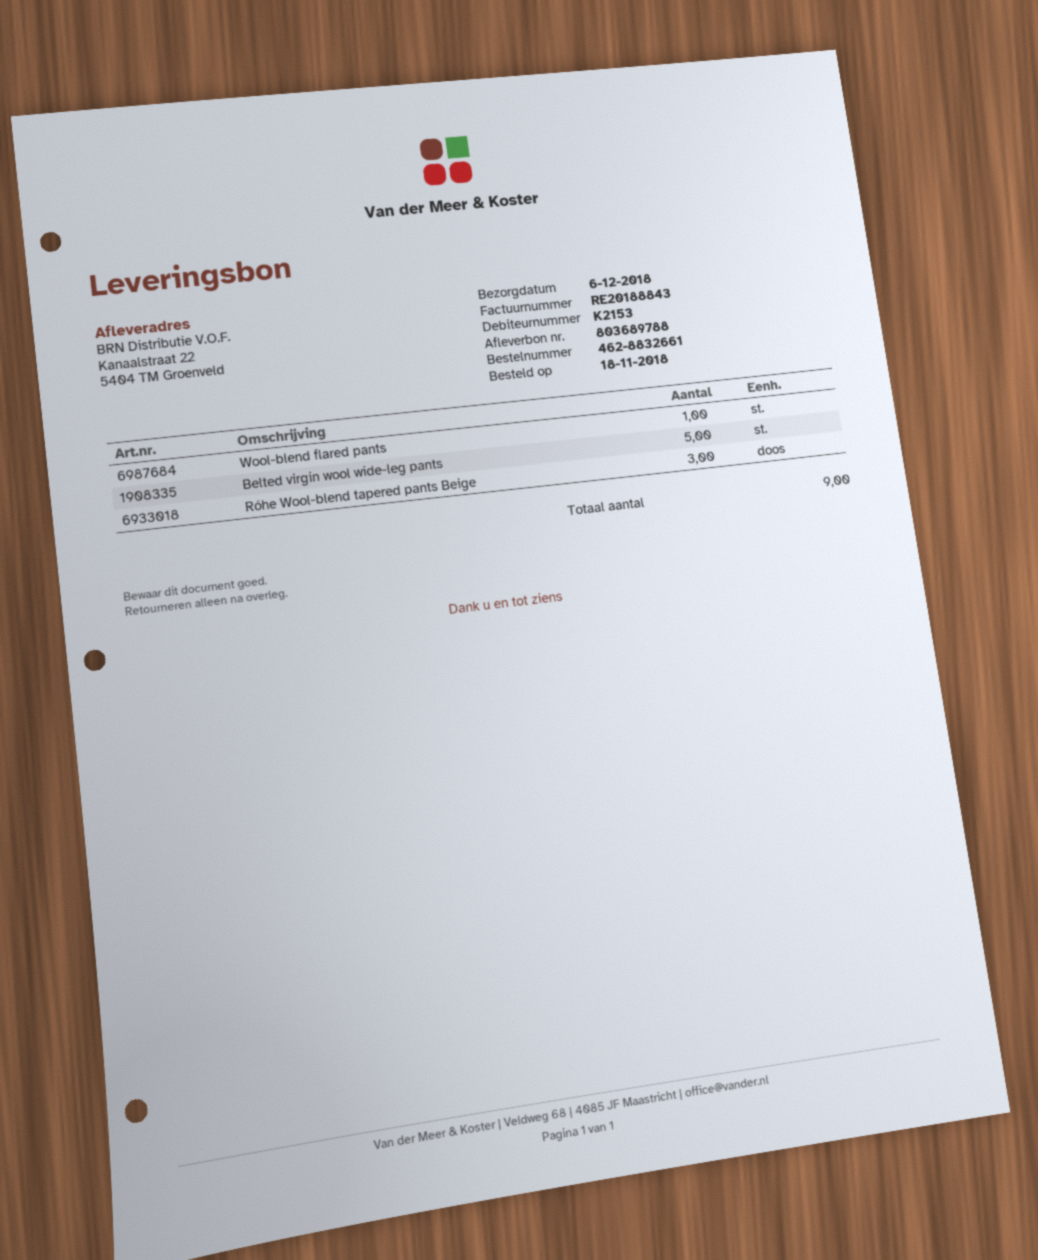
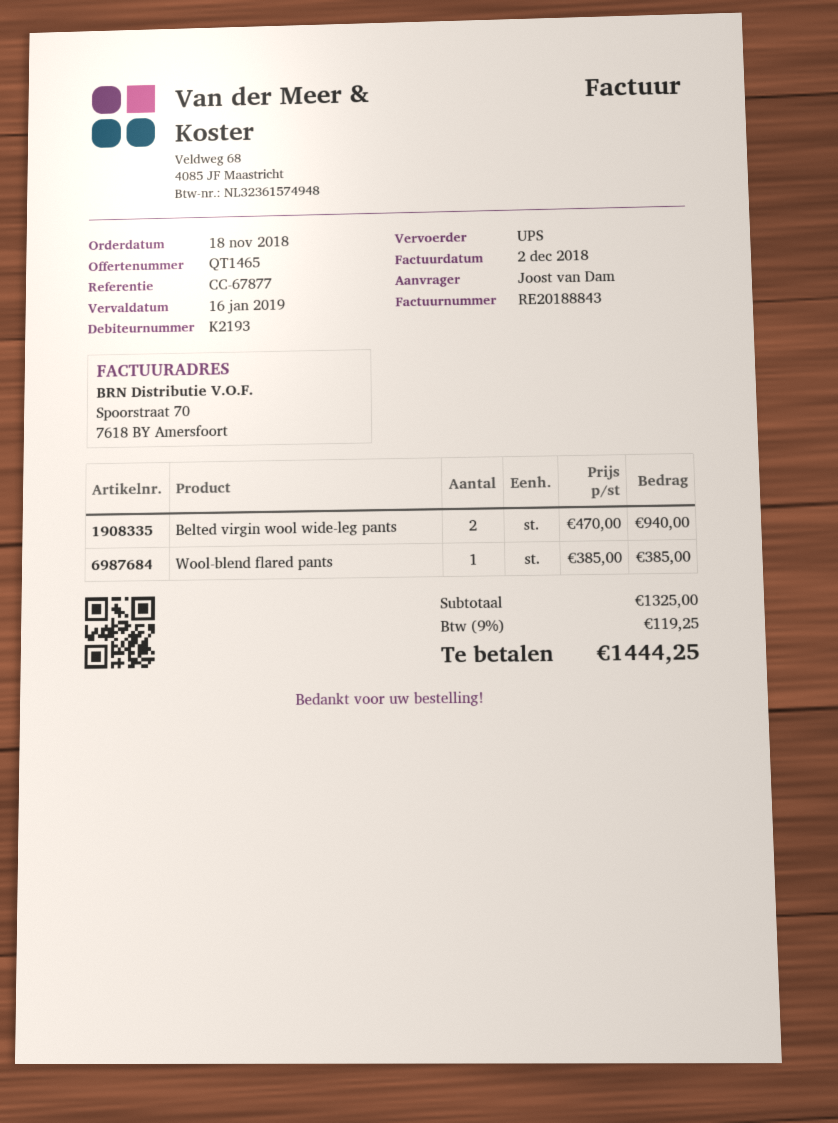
customer number: K2153 -> K2193
Belted virgin wool wide-leg pants: 5 -> 2
Róhe Wool-blend tapered pants Beige: 3 -> none

